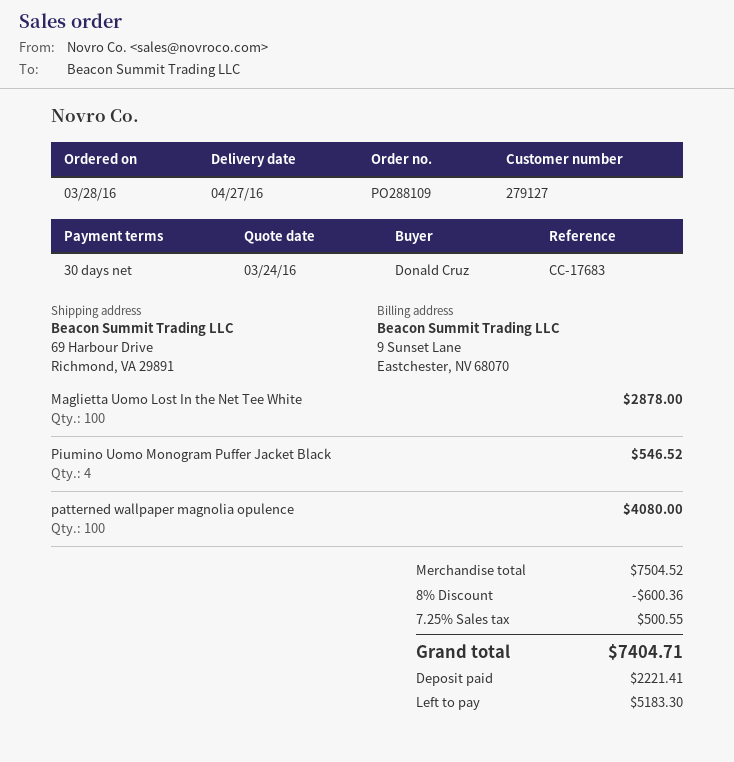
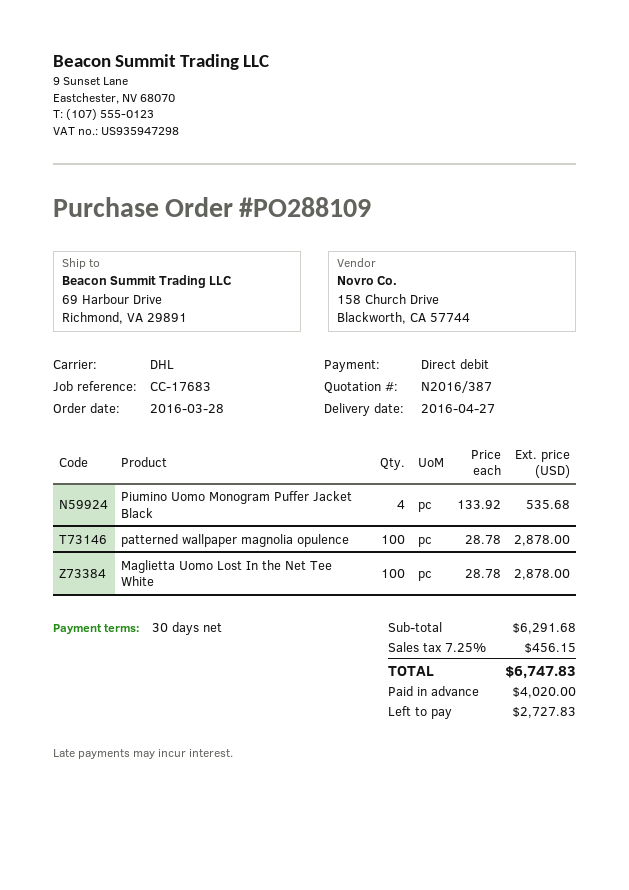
Piumino Uomo Monogram Puffer Jacket Black: 4 for 546.52 -> 4 for 535.68
patterned wallpaper magnolia opulence: 100 for 4080.00 -> 100 for 2878.00
subtotal: 7504.52 -> 6291.68
discount: 8% = 600.36 -> none
tax: 7.25% = 500.55 -> 7.25% = 456.15
total: 7404.71 -> 6747.83
deposit: 2221.41 -> 4020.00
balance: 5183.30 -> 2727.83

